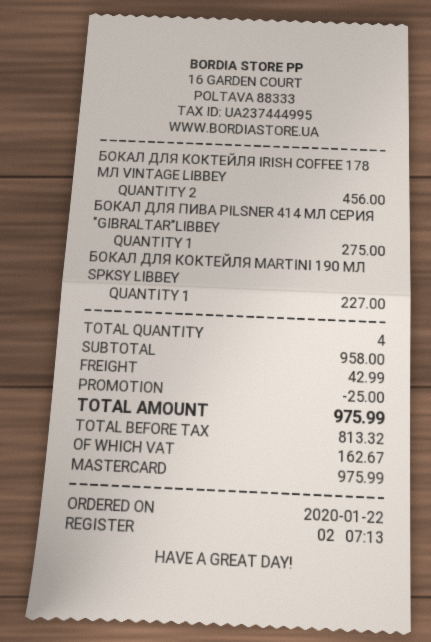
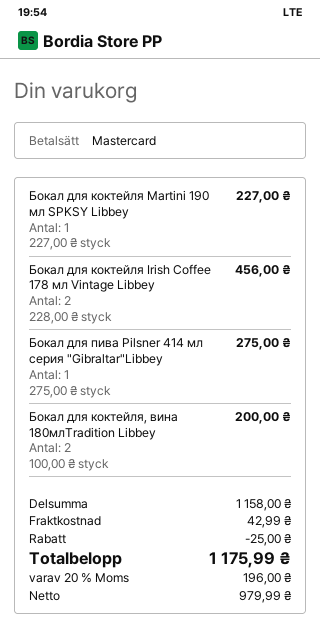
Бокал для коктейля, вина 180млTradition Libbey: none -> 2 for 200.00
subtotal: 958.00 -> 1158.00
net: 813.32 -> 979.99
tax: 162.67 -> 196.00
total: 975.99 -> 1175.99

